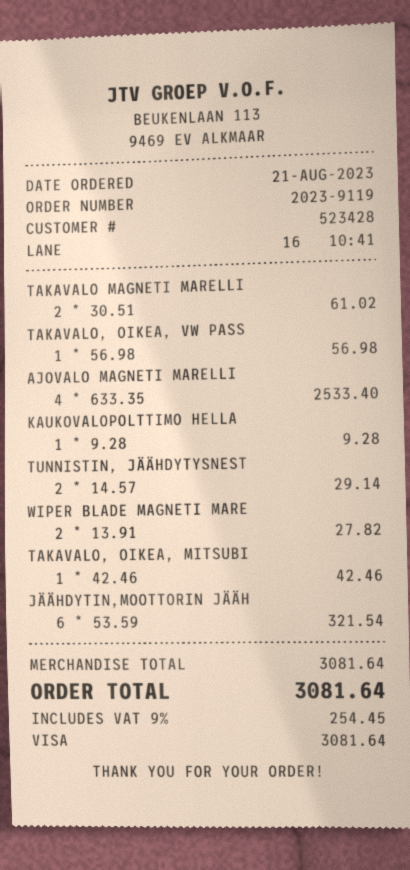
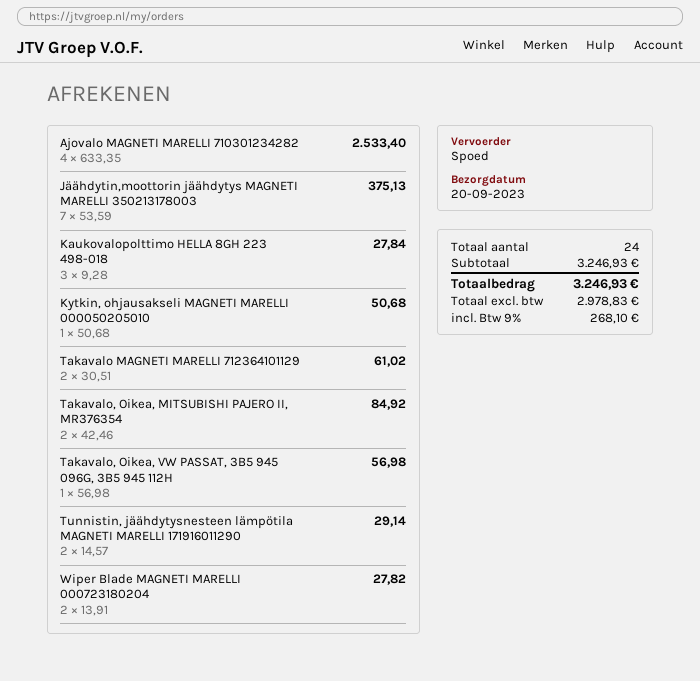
KAUKOVALOPOLTTIMO HELLA: 1 x 9.28 = 9.28 -> 3 x 9.28 = 27.84
TAKAVALO, OIKEA, MITSUBI: 1 x 42.46 = 42.46 -> 2 x 42.46 = 84.92
JÄÄHDYTIN,MOOTTORIN JÄÄH: 6 x 53.59 = 321.54 -> 7 x 53.59 = 375.13
Kytkin, ohjausakseli MAGNETI MARELLI 000050205010: none -> 1 x 50.68 = 50.68
subtotal: 3081.64 -> 3246.93
tax: 9% = 254.45 -> 9% = 268.10
total: 3081.64 -> 3246.93

